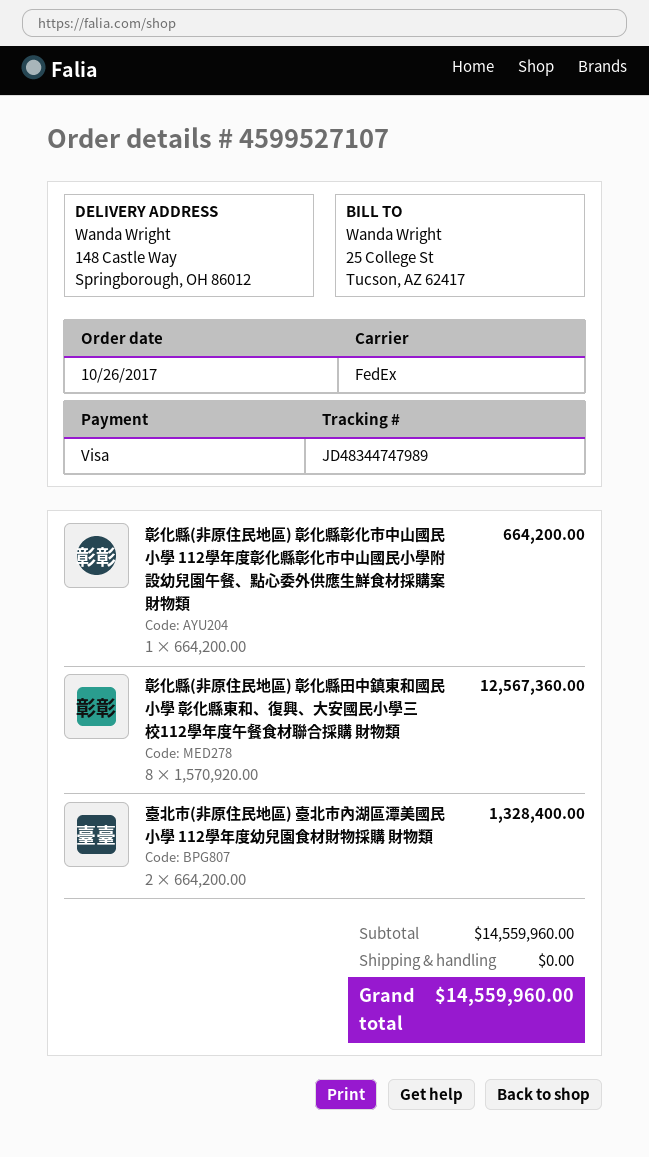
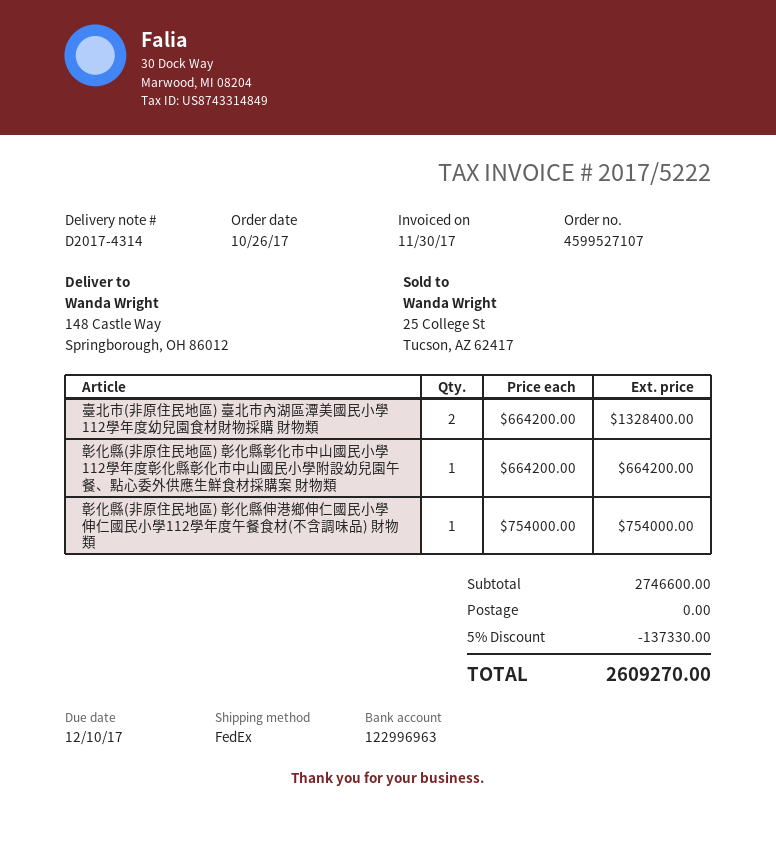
彰化縣(非原住民地區) 彰化縣田中鎮東和國民小學 彰化縣東和、復興、大安國民小學三校112學年度午餐食材聯合採購 財物類: 8 x 1570920.00 = 12567360.00 -> none
彰化縣(非原住民地區) 彰化縣伸港鄉伸仁國民小學 伸仁國民小學112學年度午餐食材(不含調味品) 財物類: none -> 1 x 754000.00 = 754000.00
subtotal: 14559960.00 -> 2746600.00
discount: none -> 5% = 137330.00
total: 14559960.00 -> 2609270.00

